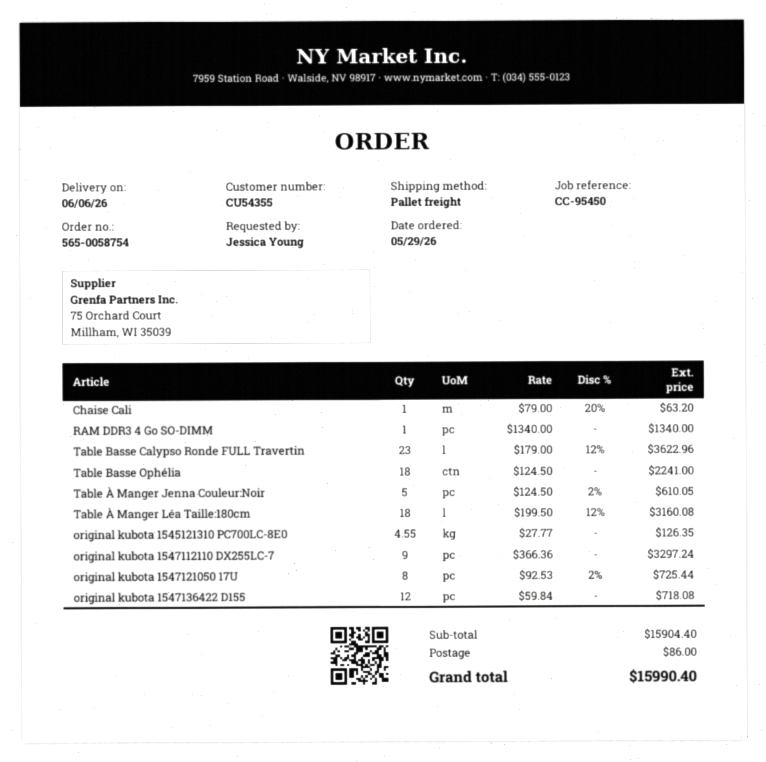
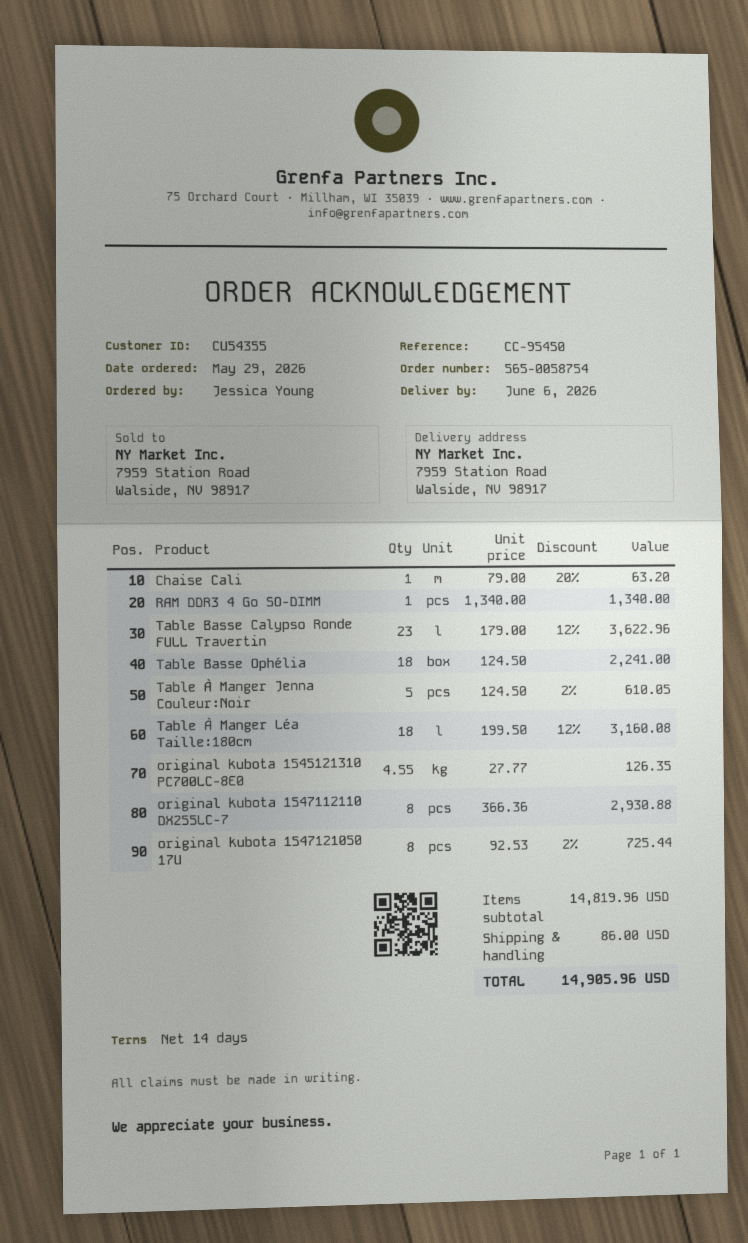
original kubota 1547112110 DX255LC-7: 9 x 366.36 = 3297.24 -> 8 x 366.36 = 2930.88
original kubota 1547136422 D155: 12 x 59.84 = 718.08 -> none
subtotal: 15904.40 -> 14819.96
total: 15990.40 -> 14905.96

